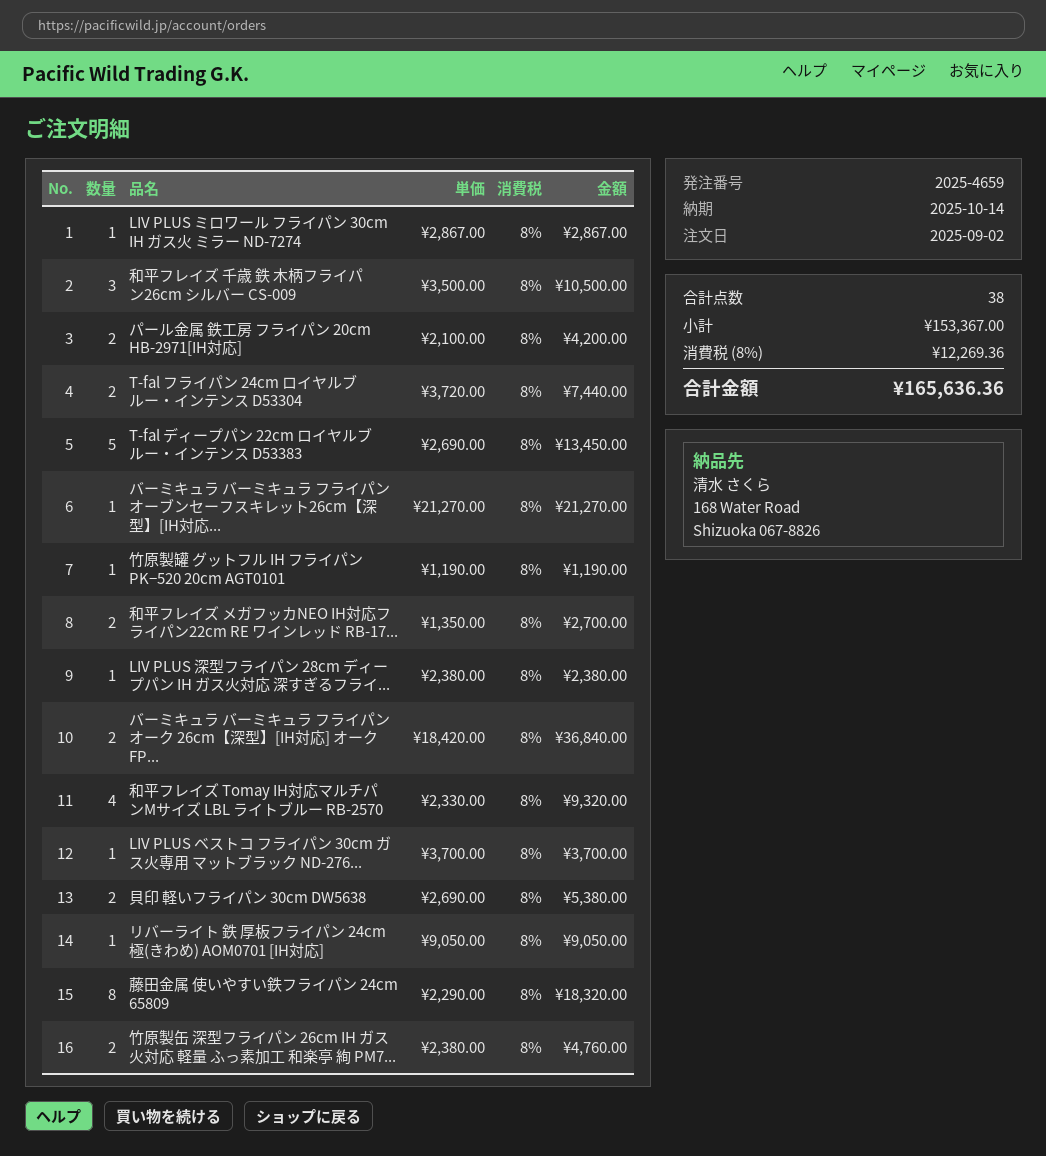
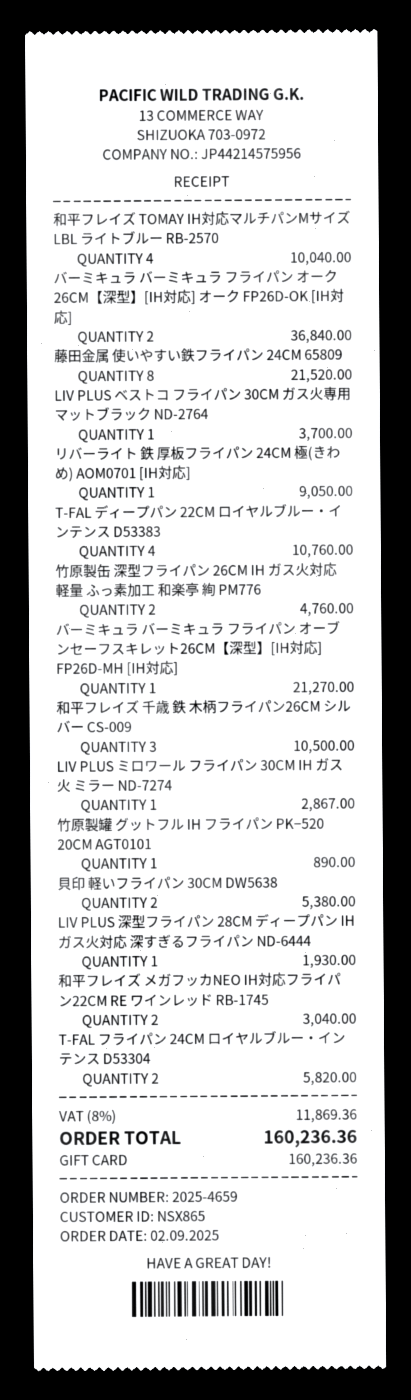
パール金属 鉄工房 フライパン 20cm HB-2971[IH対応]: 2 for 4200.00 -> none
T-fal フライパン 24cm ロイヤルブルー・インテンス D53304: 2 for 7440.00 -> 2 for 5820.00
T-fal ディープパン 22cm ロイヤルブルー・インテンス D53383: 5 for 13450.00 -> 4 for 10760.00
竹原製罐 グットフル IH フライパン PK−520 20cm AGT0101: 1 for 1190.00 -> 1 for 890.00
和平フレイズ メガフッカNEO IH対応フライパン22cm RE ワインレッド RB-17...: 2 for 2700.00 -> 2 for 3040.00
LIV PLUS 深型フライパン 28cm ディープパン IH ガス火対応 深すぎるフライ...: 1 for 2380.00 -> 1 for 1930.00
和平フレイズ Tomay IH対応マルチパンMサイズ LBL ライトブルー RB-2570: 4 for 9320.00 -> 4 for 10040.00
藤田金属 使いやすい鉄フライパン 24cm 65809: 8 for 18320.00 -> 8 for 21520.00
tax: 8% = 12269.36 -> 8% = 11869.36
total: 165636.36 -> 160236.36

